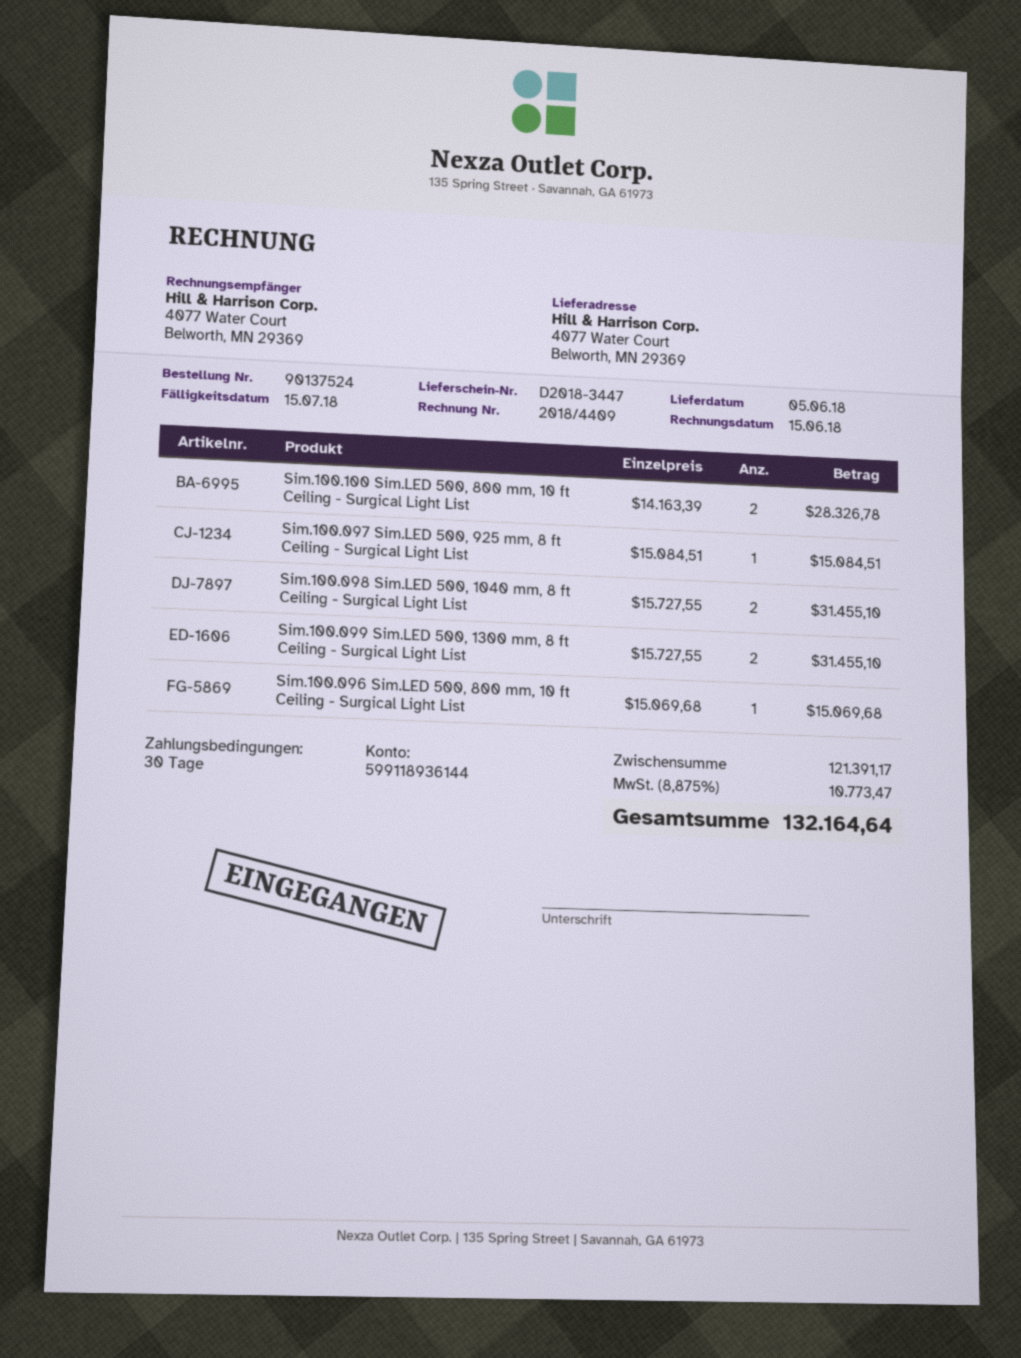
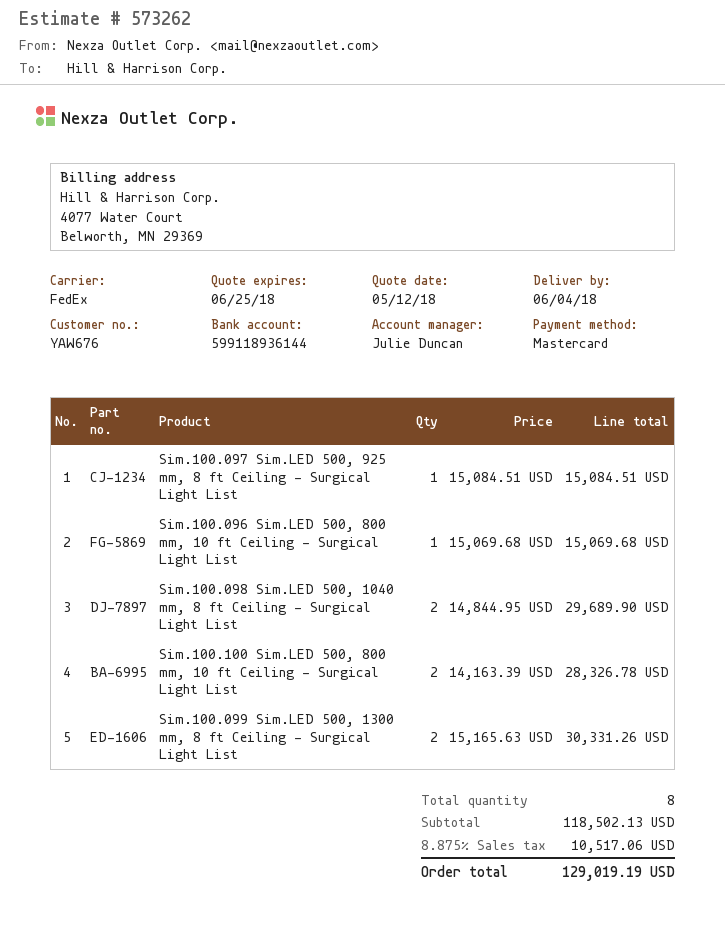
delivery date: 2018-06-05 -> 2018-06-04
Sim.100.098 Sim.LED 500, 1040 mm, 8 ft Ceiling - Surgical Light List: 2 x 15727.55 = 31455.10 -> 2 x 14844.95 = 29689.90
Sim.100.099 Sim.LED 500, 1300 mm, 8 ft Ceiling - Surgical Light List: 2 x 15727.55 = 31455.10 -> 2 x 15165.63 = 30331.26
subtotal: 121391.17 -> 118502.13
tax: 8.875% = 10773.47 -> 8.875% = 10517.06
total: 132164.64 -> 129019.19

